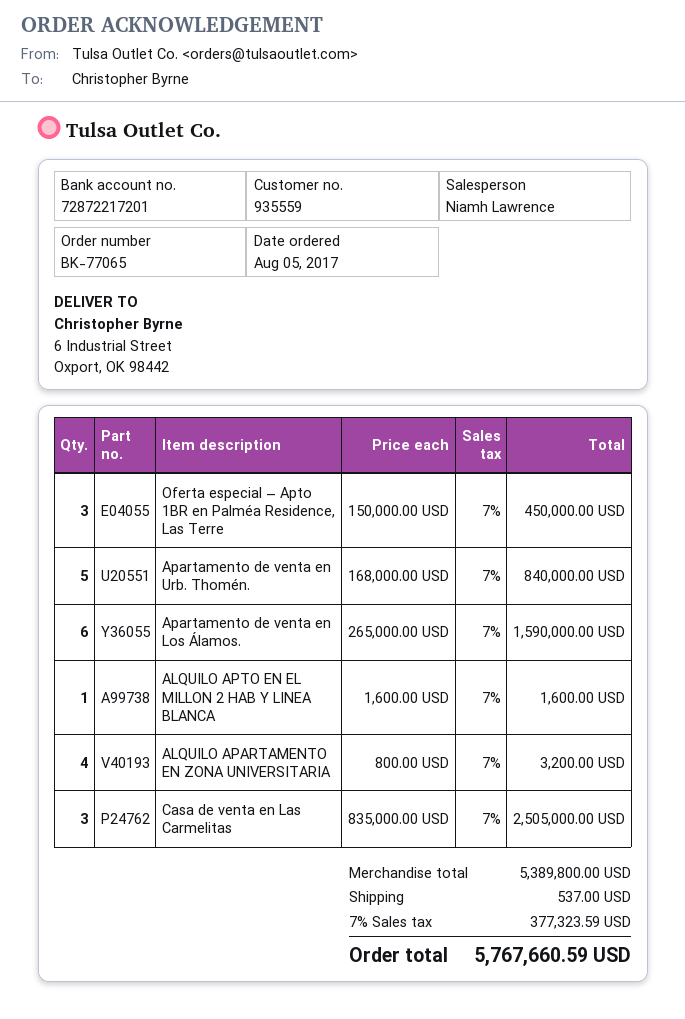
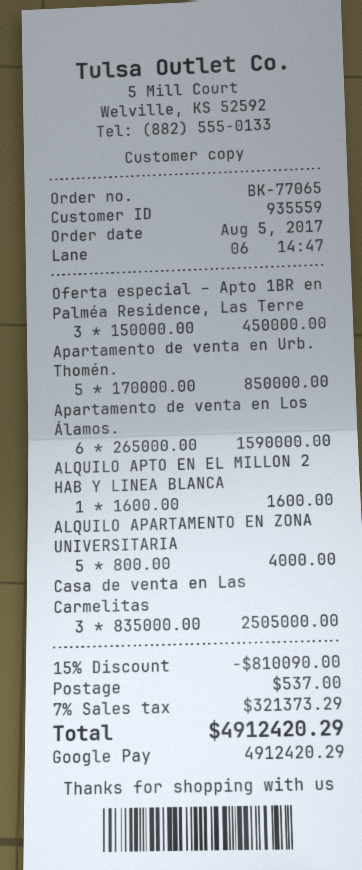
Apartamento de venta en Urb. Thomén.: 5 x 168000.00 = 840000.00 -> 5 x 170000.00 = 850000.00
ALQUILO APARTAMENTO EN ZONA UNIVERSITARIA: 4 x 800.00 = 3200.00 -> 5 x 800.00 = 4000.00
discount: none -> 15% = 810090.00
tax: 7% = 377323.59 -> 7% = 321373.29
total: 5767660.59 -> 4912420.29

